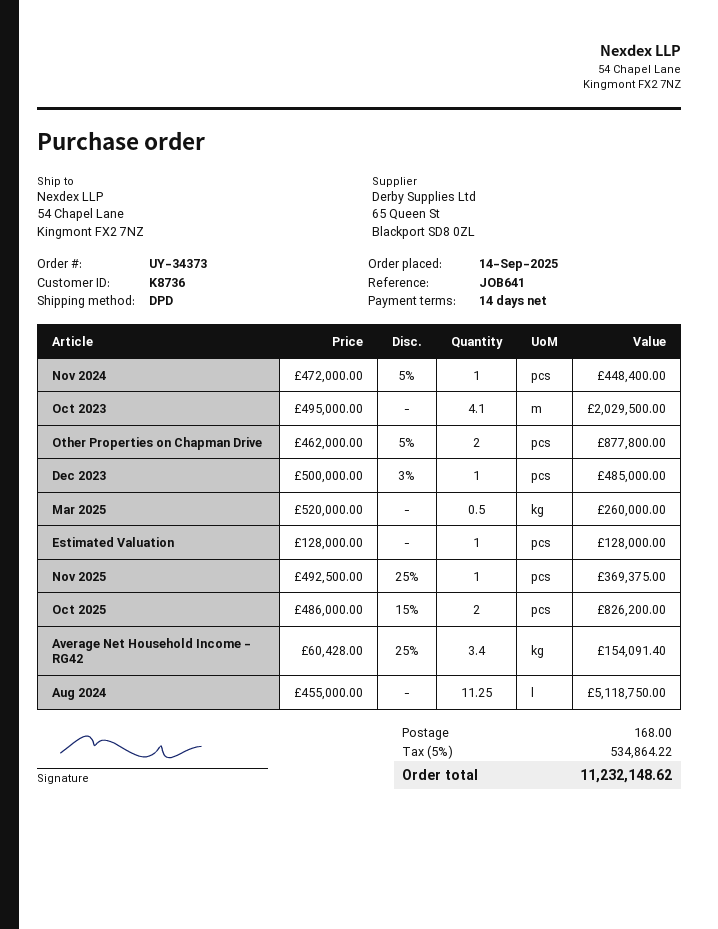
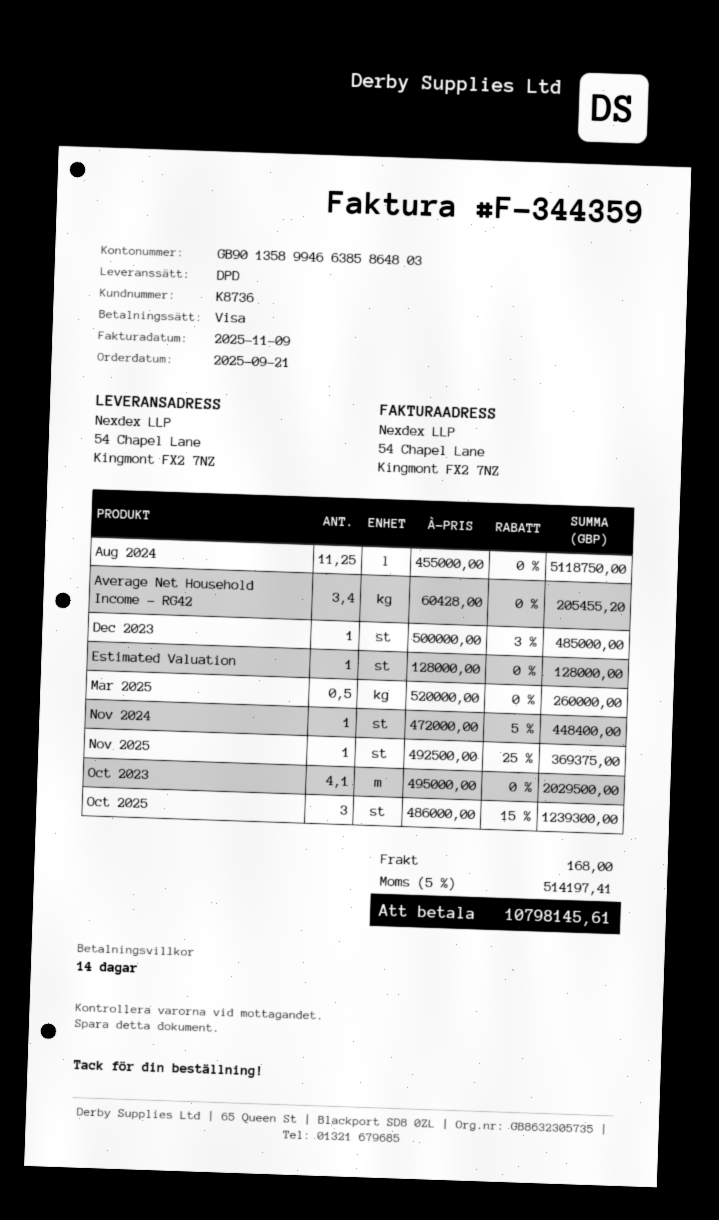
order date: 2025-09-14 -> 2025-09-21
Other Properties on Chapman Drive: 2 x 462000.00 - 5% = 877800.00 -> none
Oct 2025: 2 x 486000.00 - 15% = 826200.00 -> 3 x 486000.00 - 15% = 1239300.00
Average Net Household Income - RG42: 3.4 x 60428.00 - 25% = 154091.40 -> 3.4 x 60428.00 = 205455.20
tax: 5% = 534864.22 -> 5% = 514197.41
total: 11232148.62 -> 10798145.61

